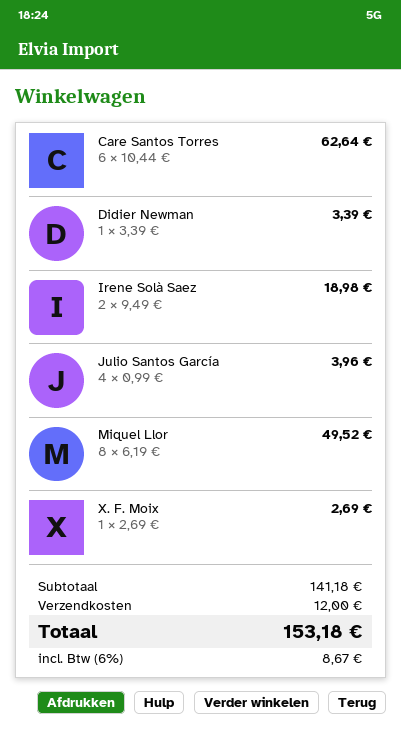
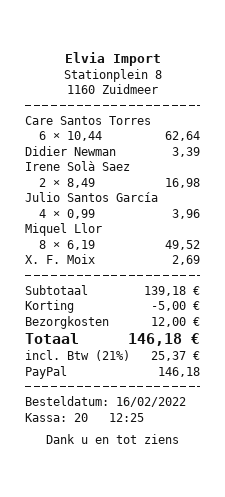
Irene Solà Saez: 2 x 9.49 = 18.98 -> 2 x 8.49 = 16.98
subtotal: 141.18 -> 139.18
discount: none -> 5.00
tax: 6% = 8.67 -> 21% = 25.37
total: 153.18 -> 146.18

